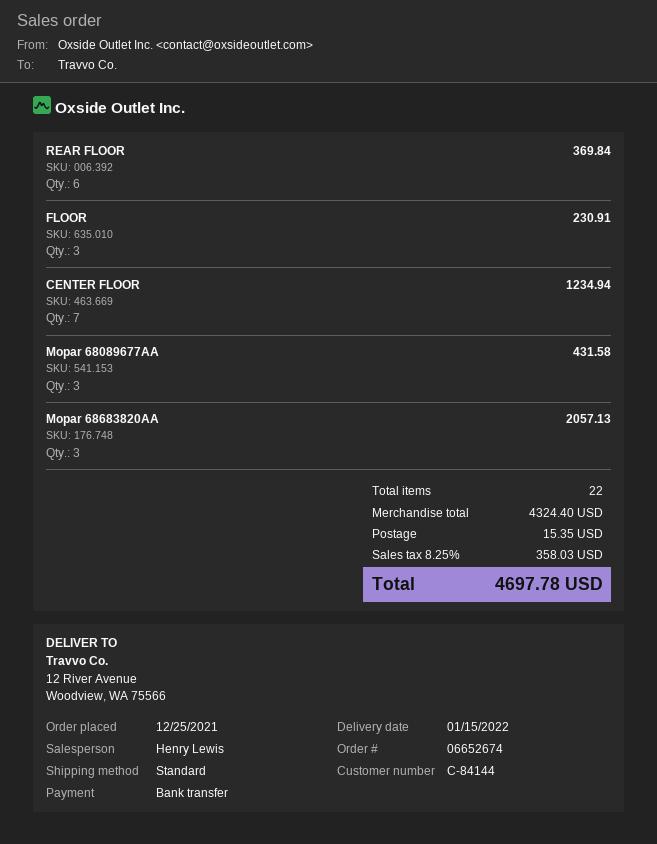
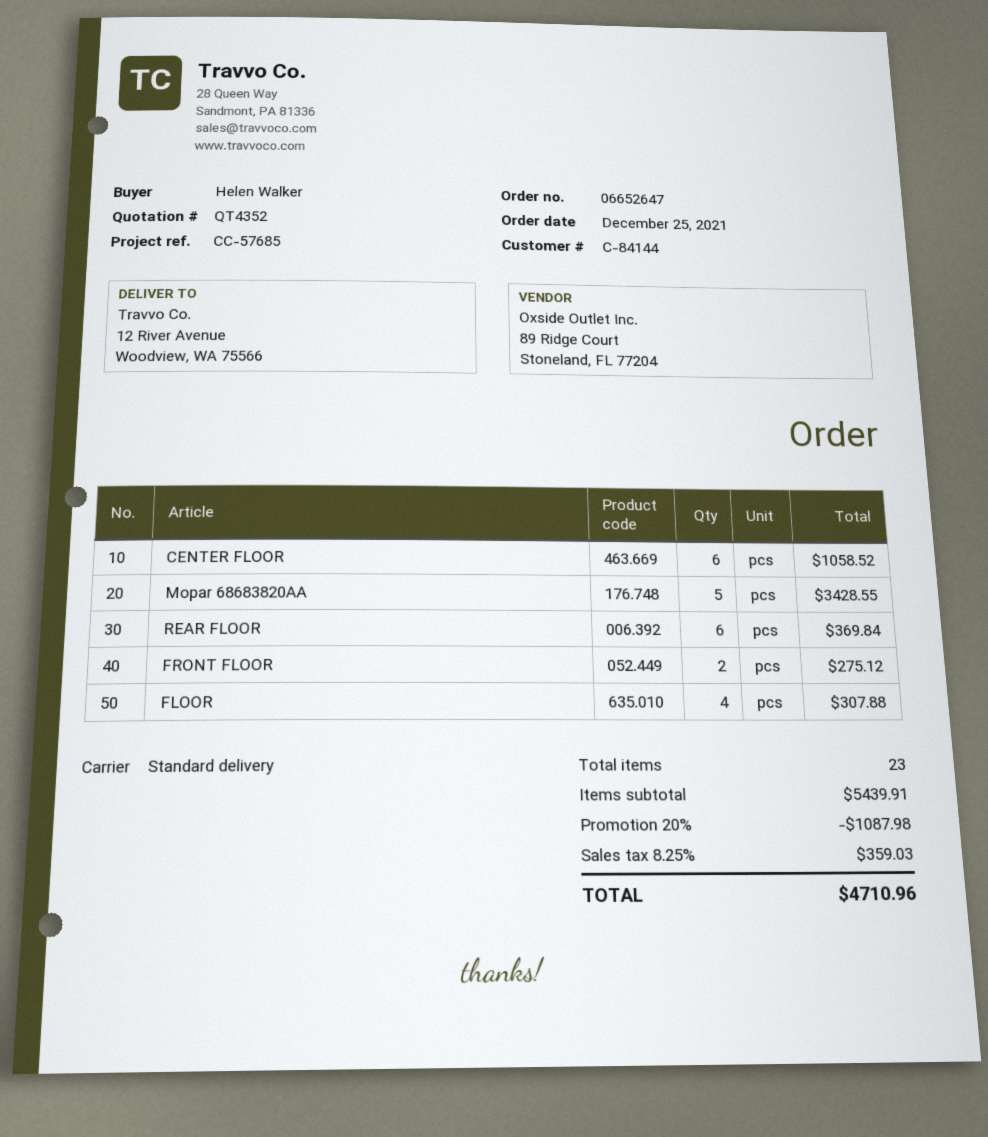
order number: 06652674 -> 06652647
FLOOR: 3 for 230.91 -> 4 for 307.88
CENTER FLOOR: 7 for 1234.94 -> 6 for 1058.52
Mopar 68089677AA: 3 for 431.58 -> none
Mopar 68683820AA: 3 for 2057.13 -> 5 for 3428.55
FRONT FLOOR: none -> 2 for 275.12
total quantity: 22 -> 23
subtotal: 4324.40 -> 5439.91
discount: none -> 20% = 1087.98
shipping: 15.35 -> none
tax: 8.25% = 358.03 -> 8.25% = 359.03
total: 4697.78 -> 4710.96

